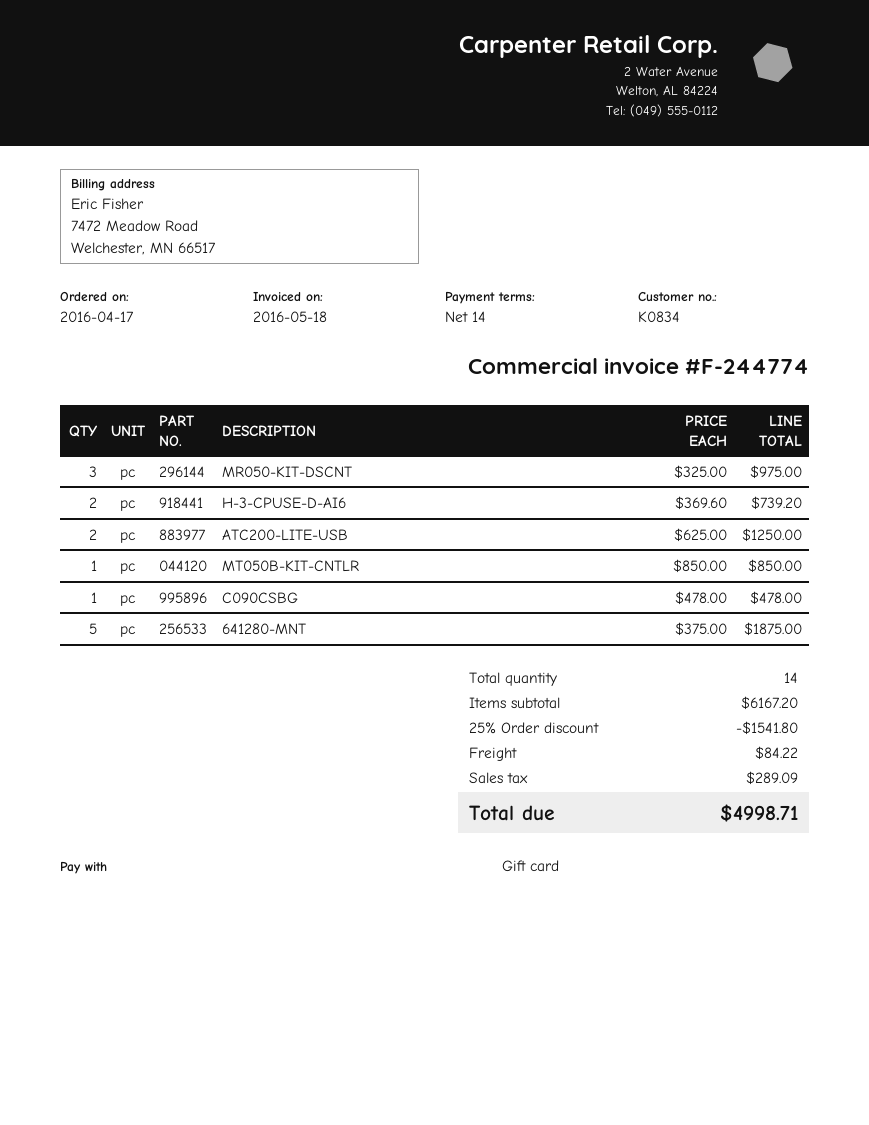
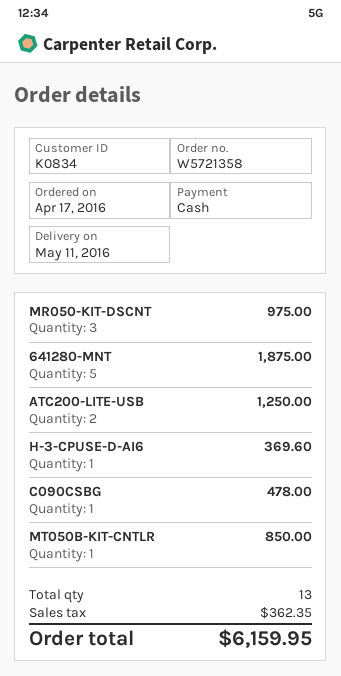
payment method: gift card -> cash
H-3-CPUSE-D-AI6: 2 for 739.20 -> 1 for 369.60
total quantity: 14 -> 13
discount: 25% = 1541.80 -> none
shipping: 84.22 -> none
tax: 289.09 -> 362.35
total: 4998.71 -> 6159.95

